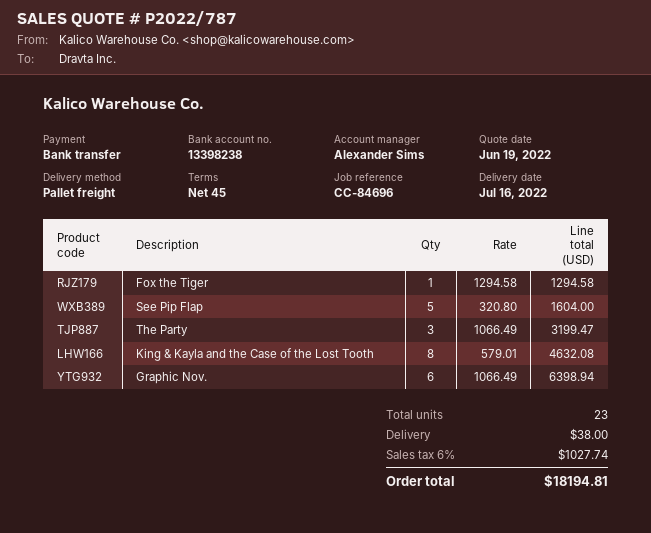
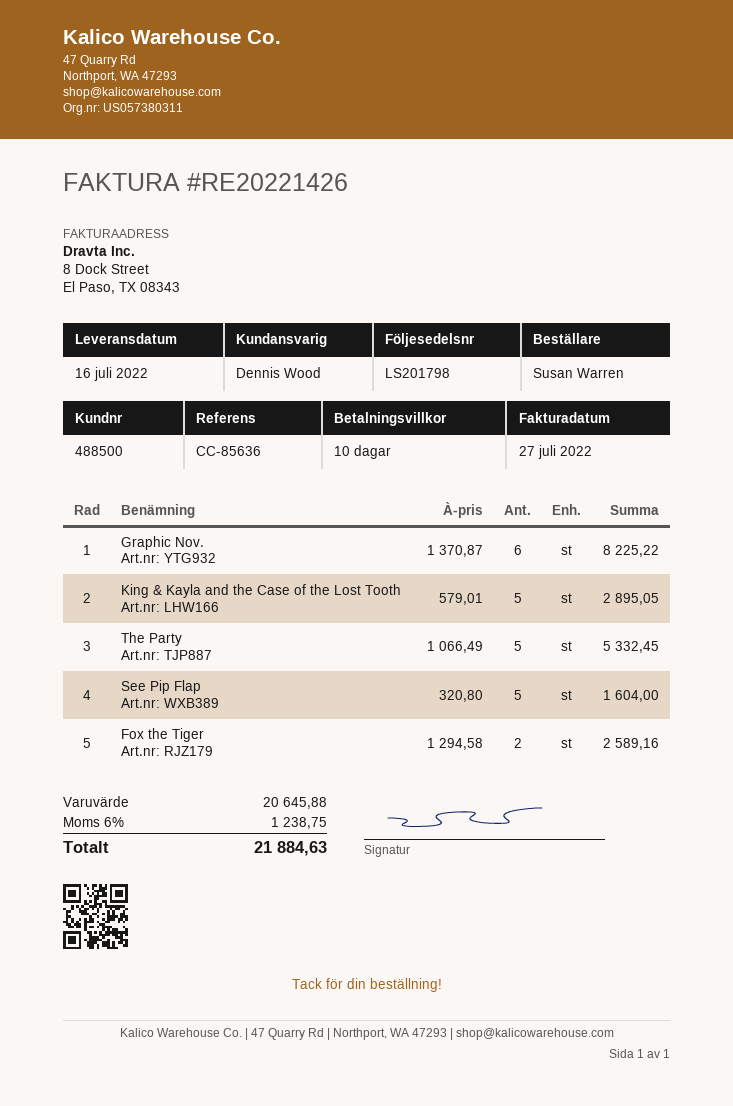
payment terms: 45 days -> 10 days
reference: CC-84696 -> CC-85636
sales rep: Alexander Sims -> Dennis Wood
Fox the Tiger: 1 x 1294.58 = 1294.58 -> 2 x 1294.58 = 2589.16
The Party: 3 x 1066.49 = 3199.47 -> 5 x 1066.49 = 5332.45
King & Kayla and the Case of the Lost Tooth: 8 x 579.01 = 4632.08 -> 5 x 579.01 = 2895.05
Graphic Nov.: 6 x 1066.49 = 6398.94 -> 6 x 1370.87 = 8225.22
shipping: 38.00 -> none
tax: 6% = 1027.74 -> 6% = 1238.75
total: 18194.81 -> 21884.63

